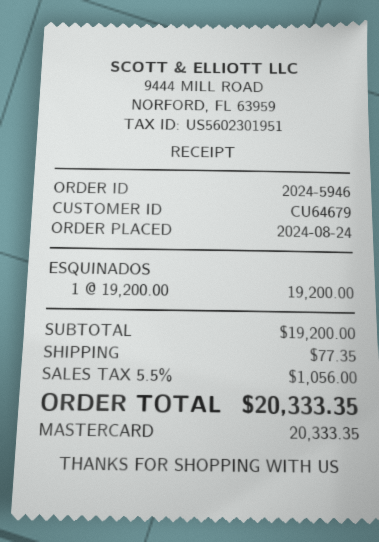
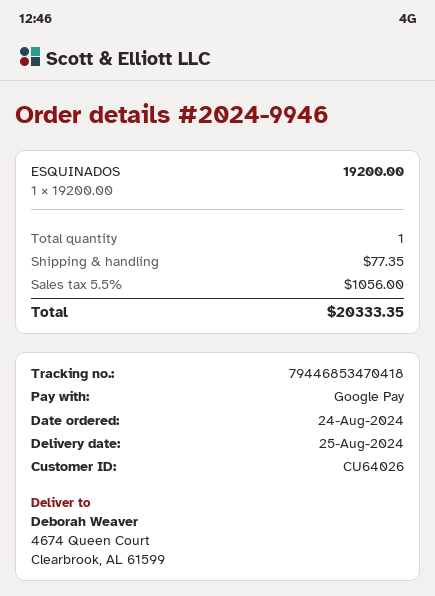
order number: 2024-5946 -> 2024-9946
customer number: CU64679 -> CU64026
payment method: Mastercard -> Google Pay

